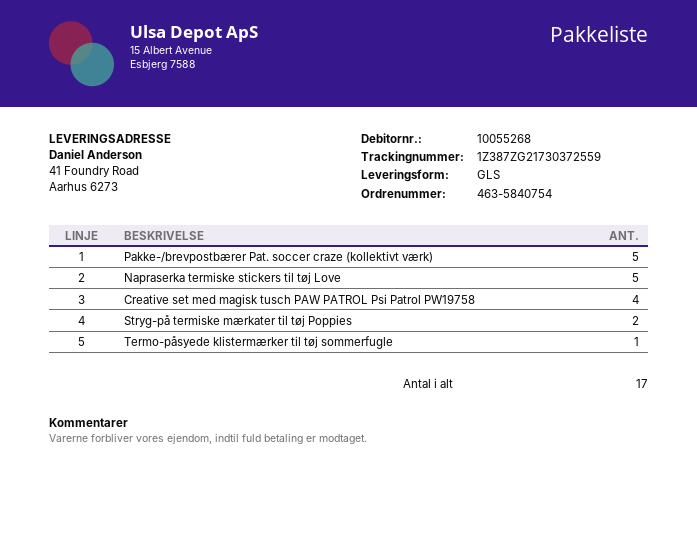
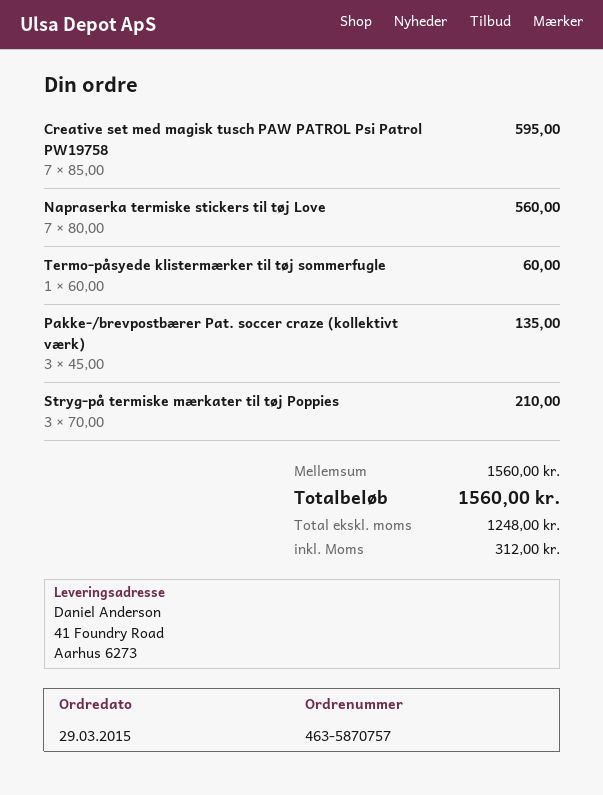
order number: 463-5840754 -> 463-5870757
Pakke-/brevpostbærer Pat. soccer craze (kollektivt værk): 5 -> 3
Napraserka termiske stickers til tøj Love: 5 -> 7
Creative set med magisk tusch PAW PATROL Psi Patrol PW19758: 4 -> 7
Stryg-på termiske mærkater til tøj Poppies: 2 -> 3

